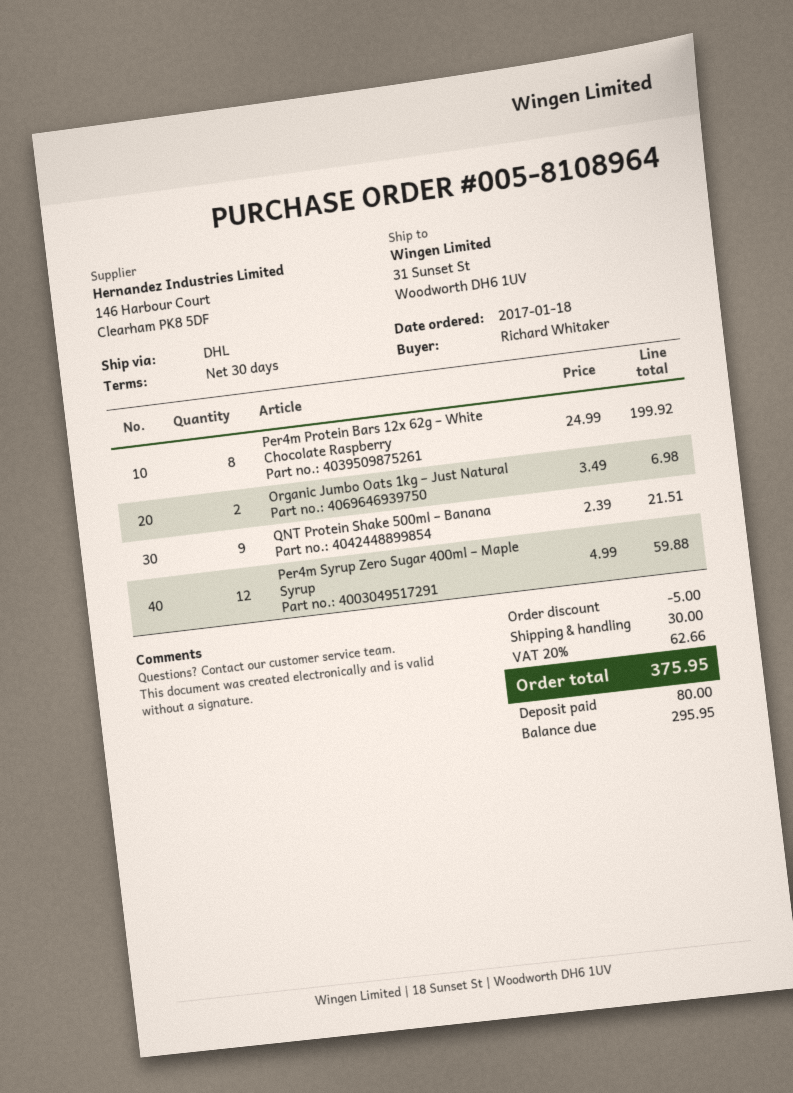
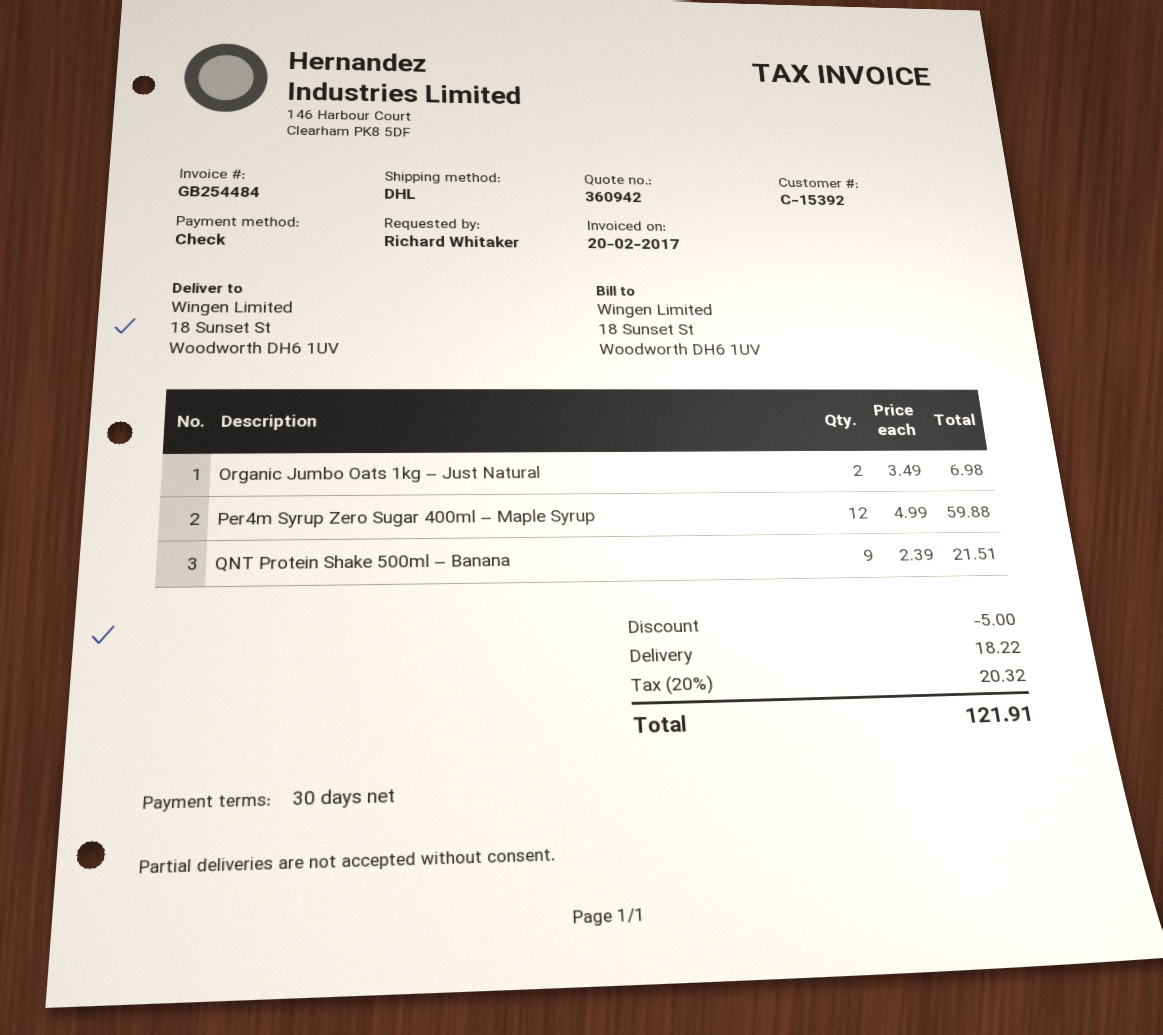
ship to: 31 Sunset St, Woodworth DH6 1UV -> 18 Sunset St, Woodworth DH6 1UV
Per4m Protein Bars 12x 62g – White Chocolate Raspberry: 8 x 24.99 = 199.92 -> none
shipping: 30.00 -> 18.22
tax: 20% = 62.66 -> 20% = 20.32
total: 375.95 -> 121.91

